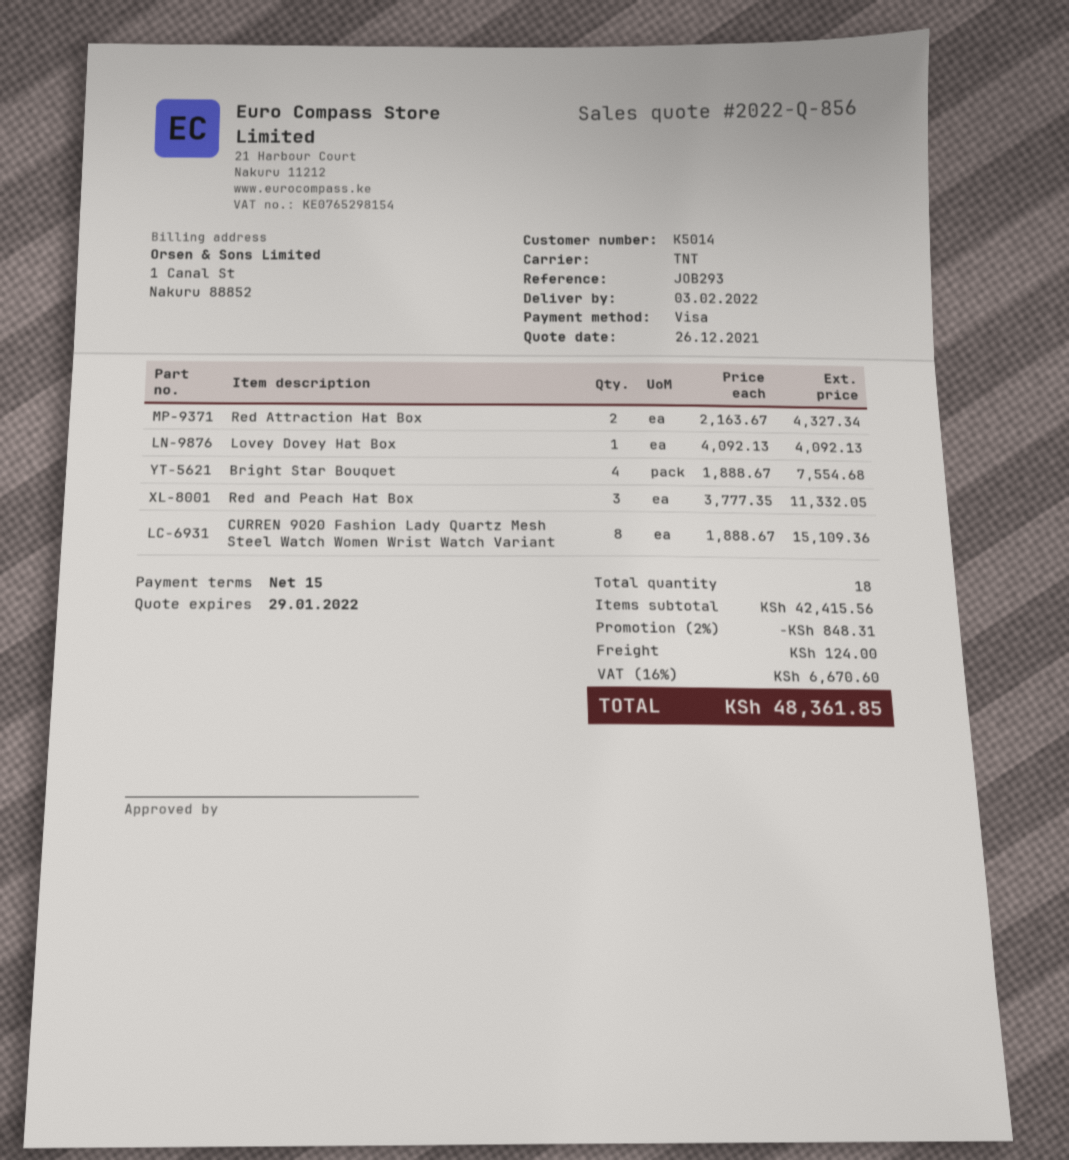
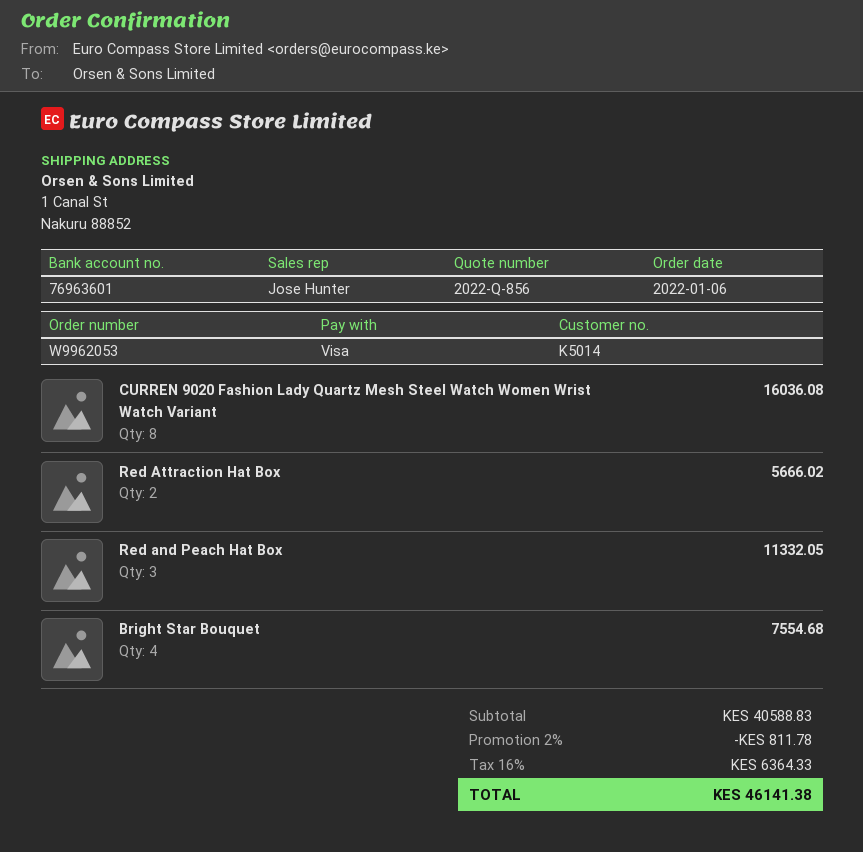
Red Attraction Hat Box: 2 for 4327.34 -> 2 for 5666.02
Lovey Dovey Hat Box: 1 for 4092.13 -> none
CURREN 9020 Fashion Lady Quartz Mesh Steel Watch Women Wrist Watch Variant: 8 for 15109.36 -> 8 for 16036.08
subtotal: 42415.56 -> 40588.83
discount: 2% = 848.31 -> 2% = 811.78
shipping: 124.00 -> none
tax: 16% = 6670.60 -> 16% = 6364.33
total: 48361.85 -> 46141.38

